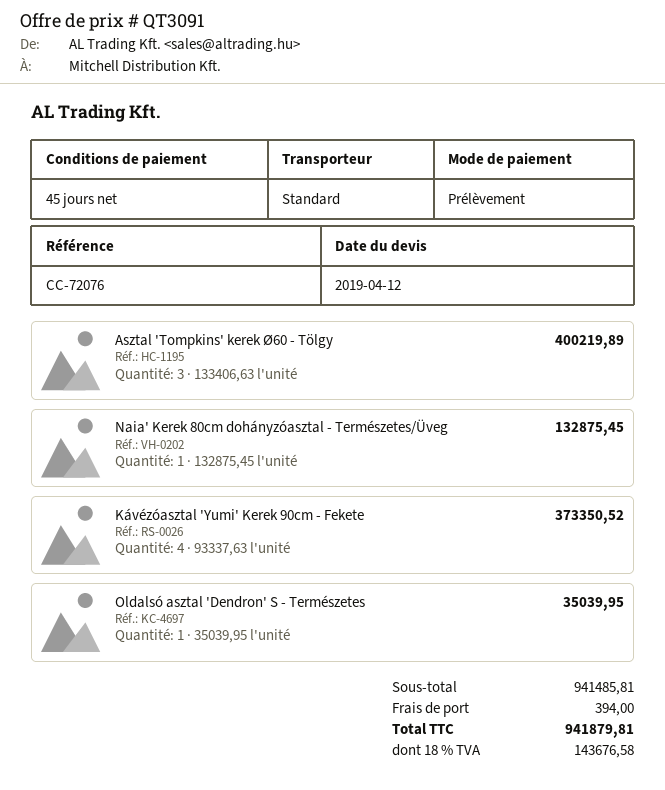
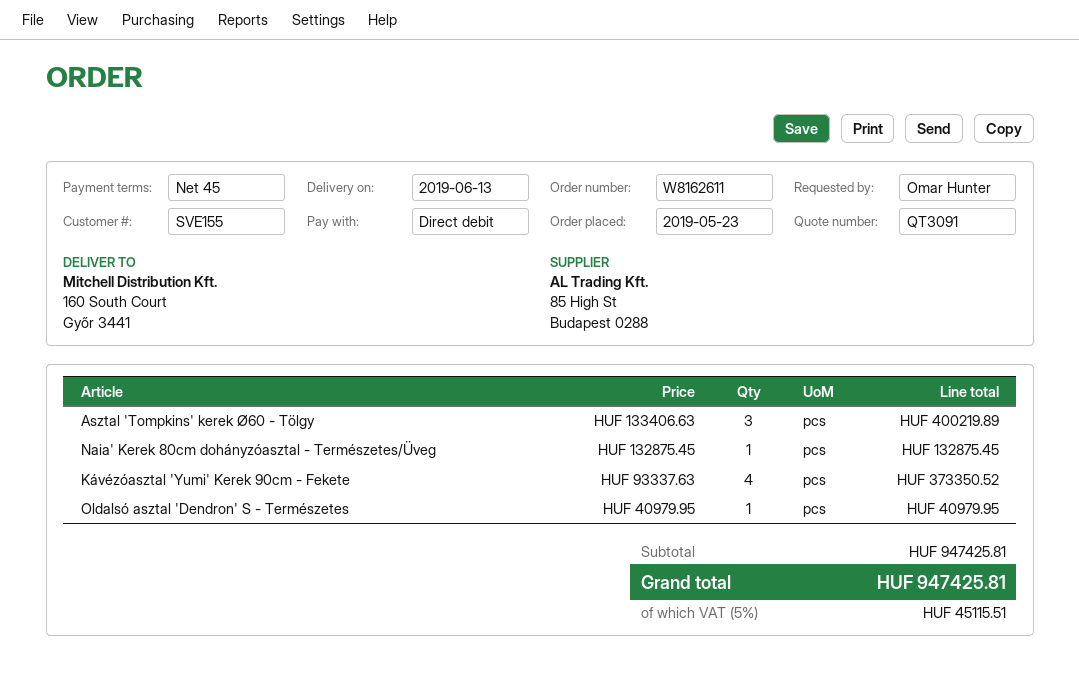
Oldalsó asztal 'Dendron' S - Természetes: 1 x 35039.95 = 35039.95 -> 1 x 40979.95 = 40979.95
subtotal: 941485.81 -> 947425.81
shipping: 394.00 -> none
tax: 18% = 143676.58 -> 5% = 45115.51
total: 941879.81 -> 947425.81

